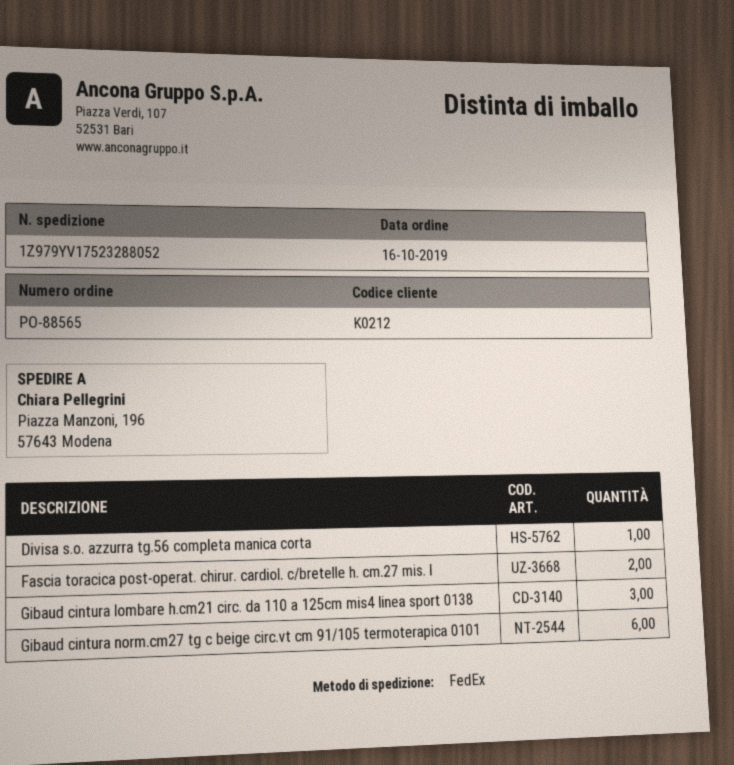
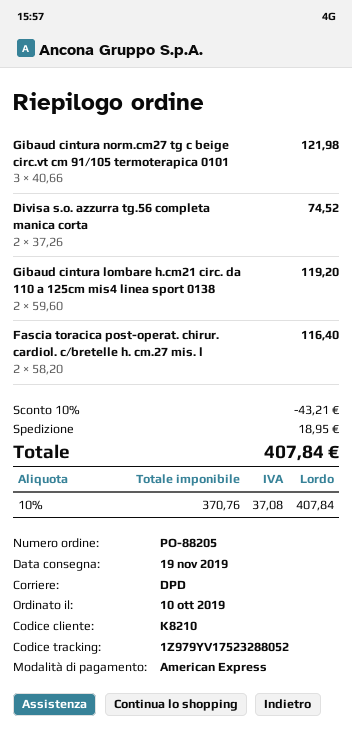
order number: PO-88565 -> PO-88205
order date: 2019-10-16 -> 2019-10-10
customer number: K0212 -> K8210
shipping method: FedEx -> DPD
Divisa s.o. azzurra tg.56 completa manica corta: 1 -> 2
Gibaud cintura lombare h.cm21 circ. da 110 a 125cm mis4 linea sport 0138: 3 -> 2
Gibaud cintura norm.cm27 tg c beige circ.vt cm 91/105 termoterapica 0101: 6 -> 3

